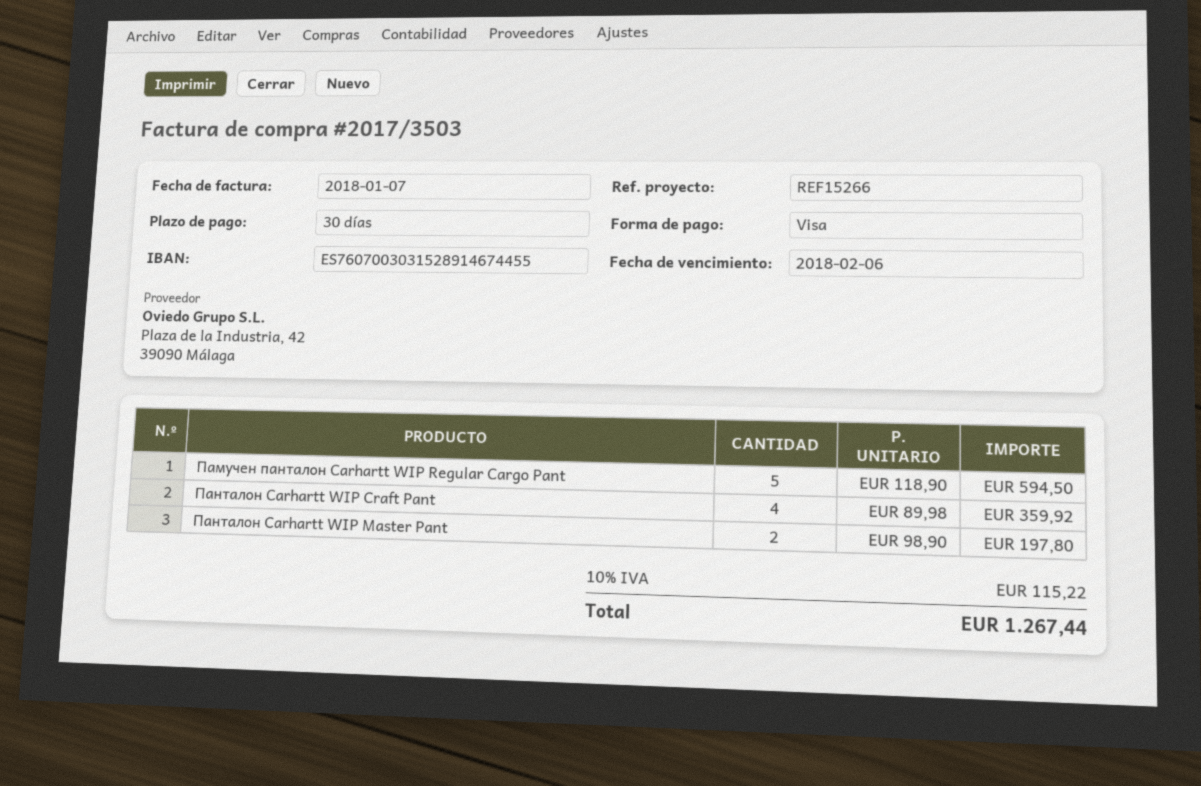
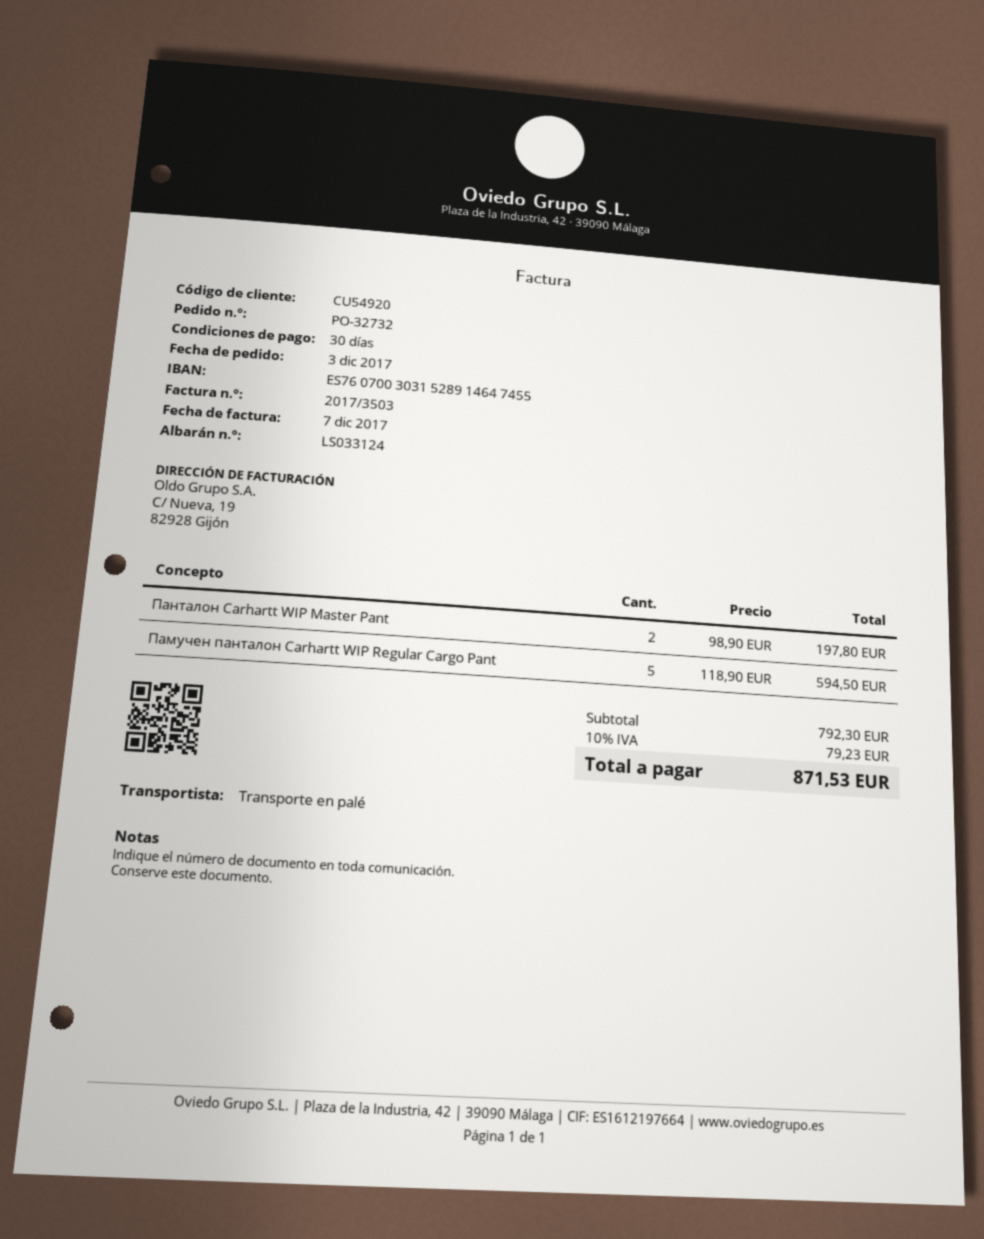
invoice date: 2018-01-07 -> 2017-12-07
bank account: ES7607003031528914674455 -> ES7607003031528914647455
Панталон Carhartt WIP Craft Pant: 4 x 89.98 = 359.92 -> none
tax: 10% = 115.22 -> 10% = 79.23
total: 1267.44 -> 871.53

